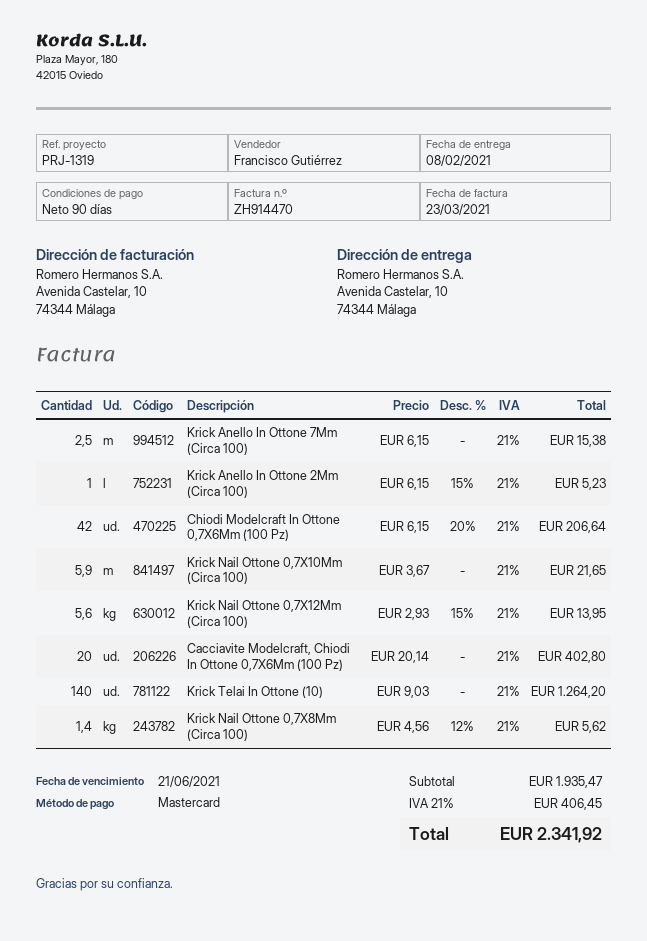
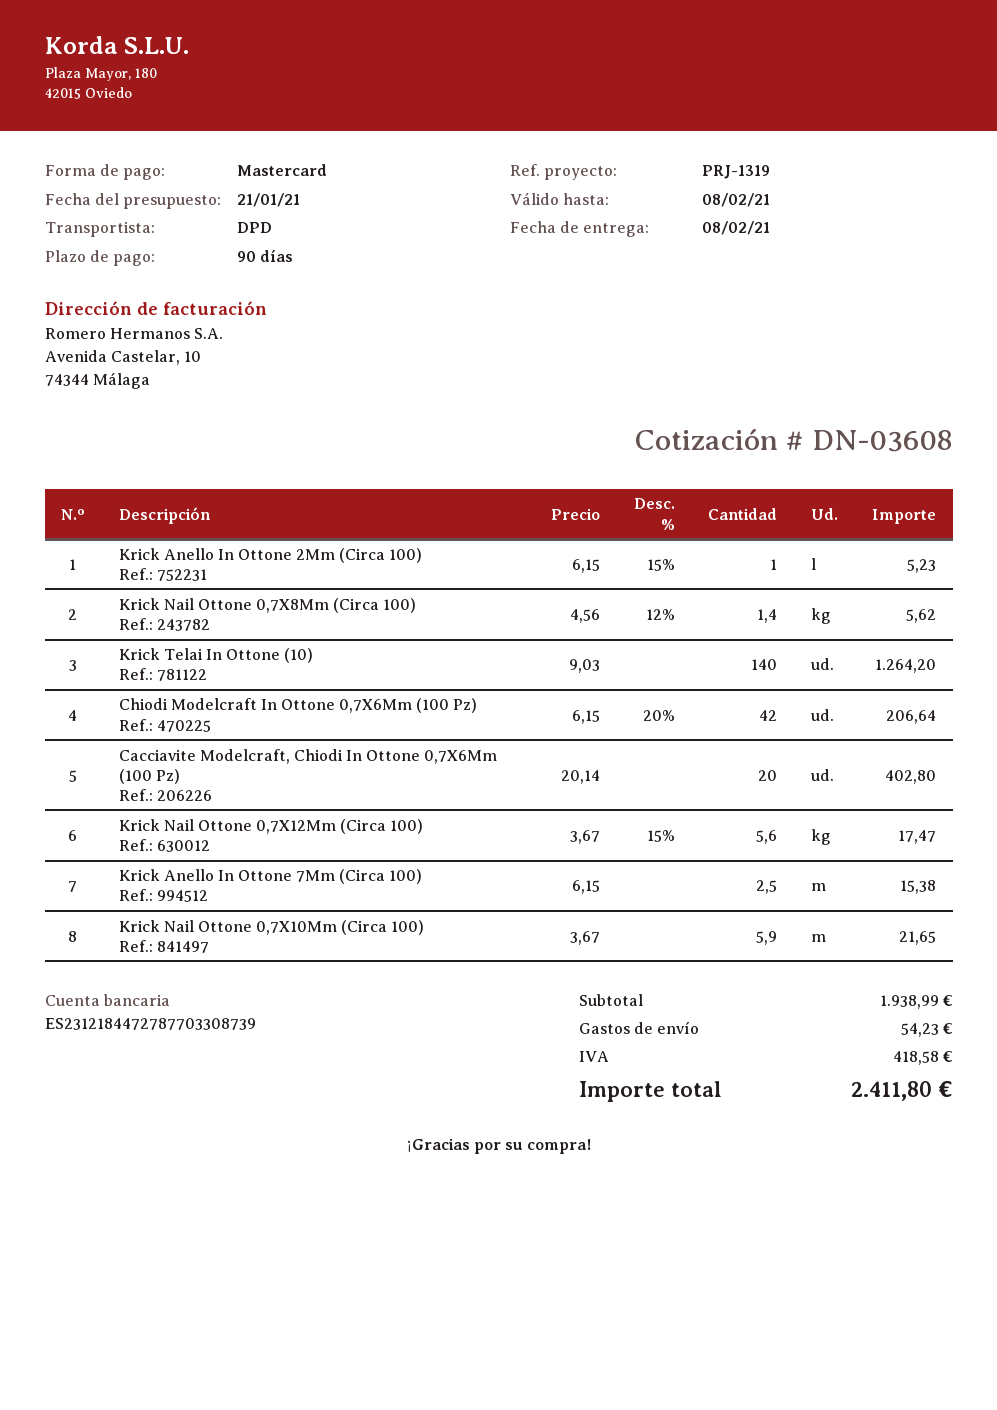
Krick Nail Ottone 0,7X12Mm (Circa 100): 5.6 x 2.93 - 15% = 13.95 -> 5.6 x 3.67 - 15% = 17.47
subtotal: 1935.47 -> 1938.99
shipping: none -> 54.23
tax: 406.45 -> 418.58
total: 2341.92 -> 2411.80

